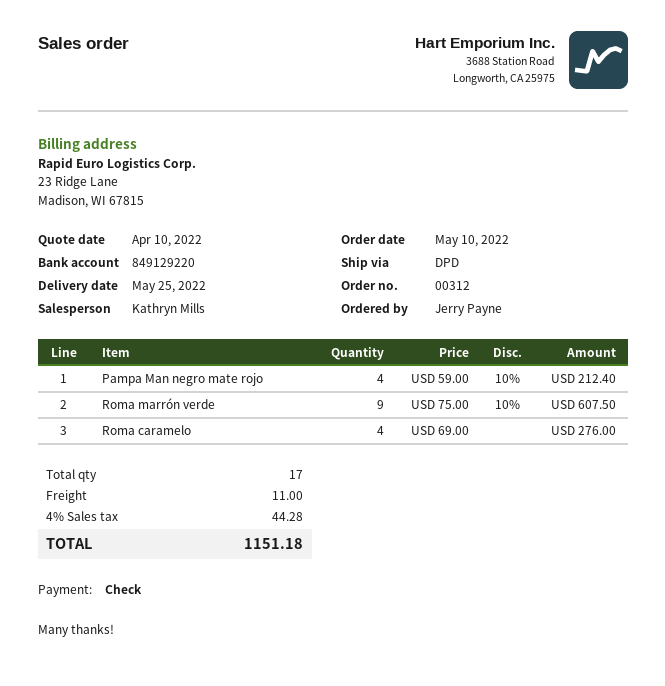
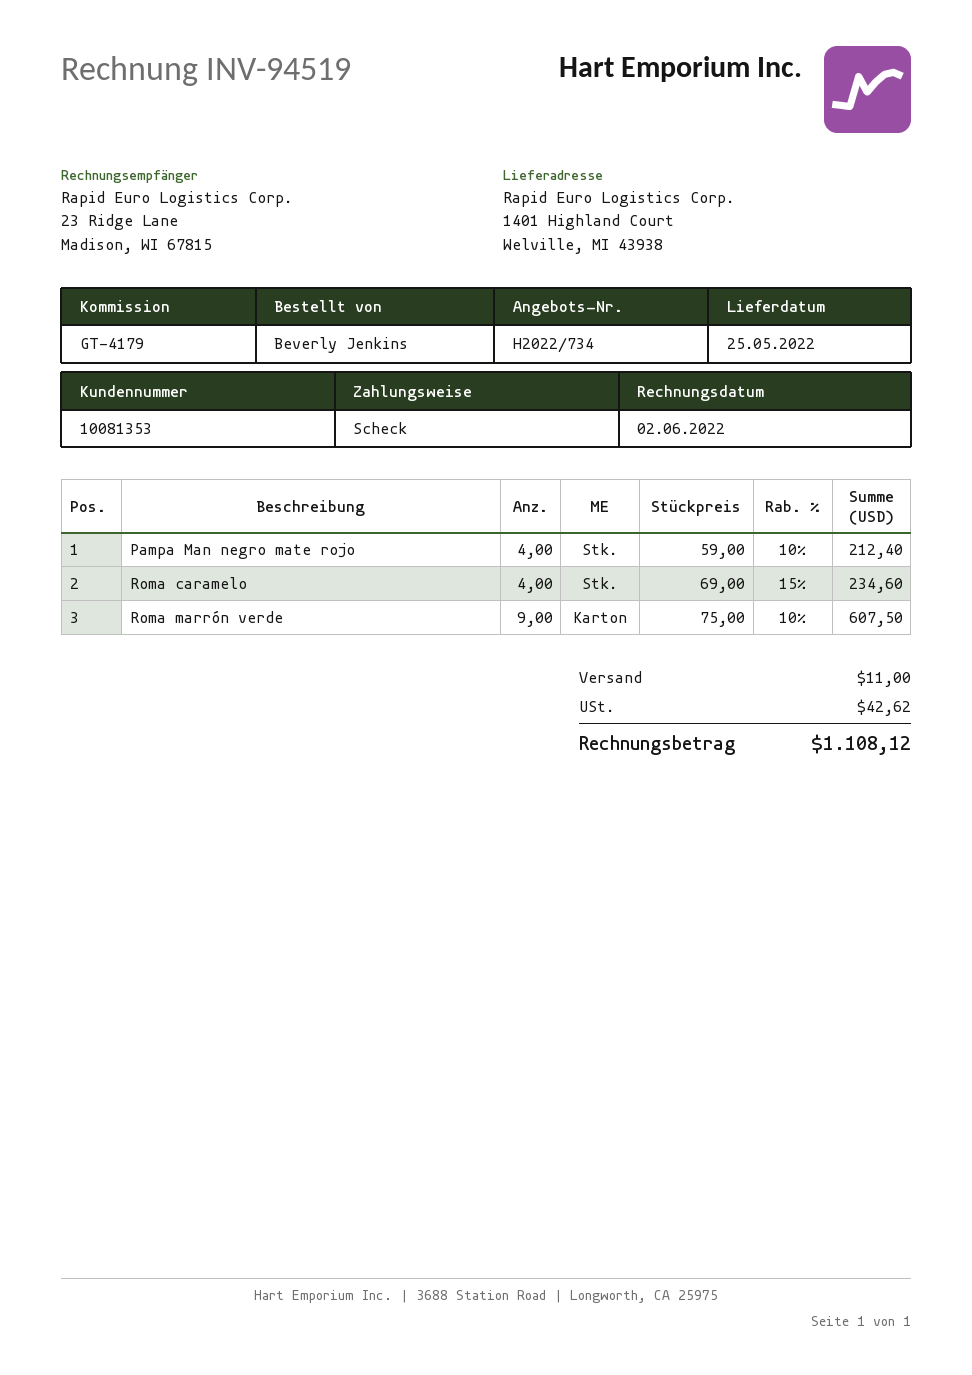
ordered by: Jerry Payne -> Beverly Jenkins
Roma caramelo: 4 x 69.00 = 276.00 -> 4 x 69.00 - 15% = 234.60
tax: 44.28 -> 42.62
total: 1151.18 -> 1108.12

